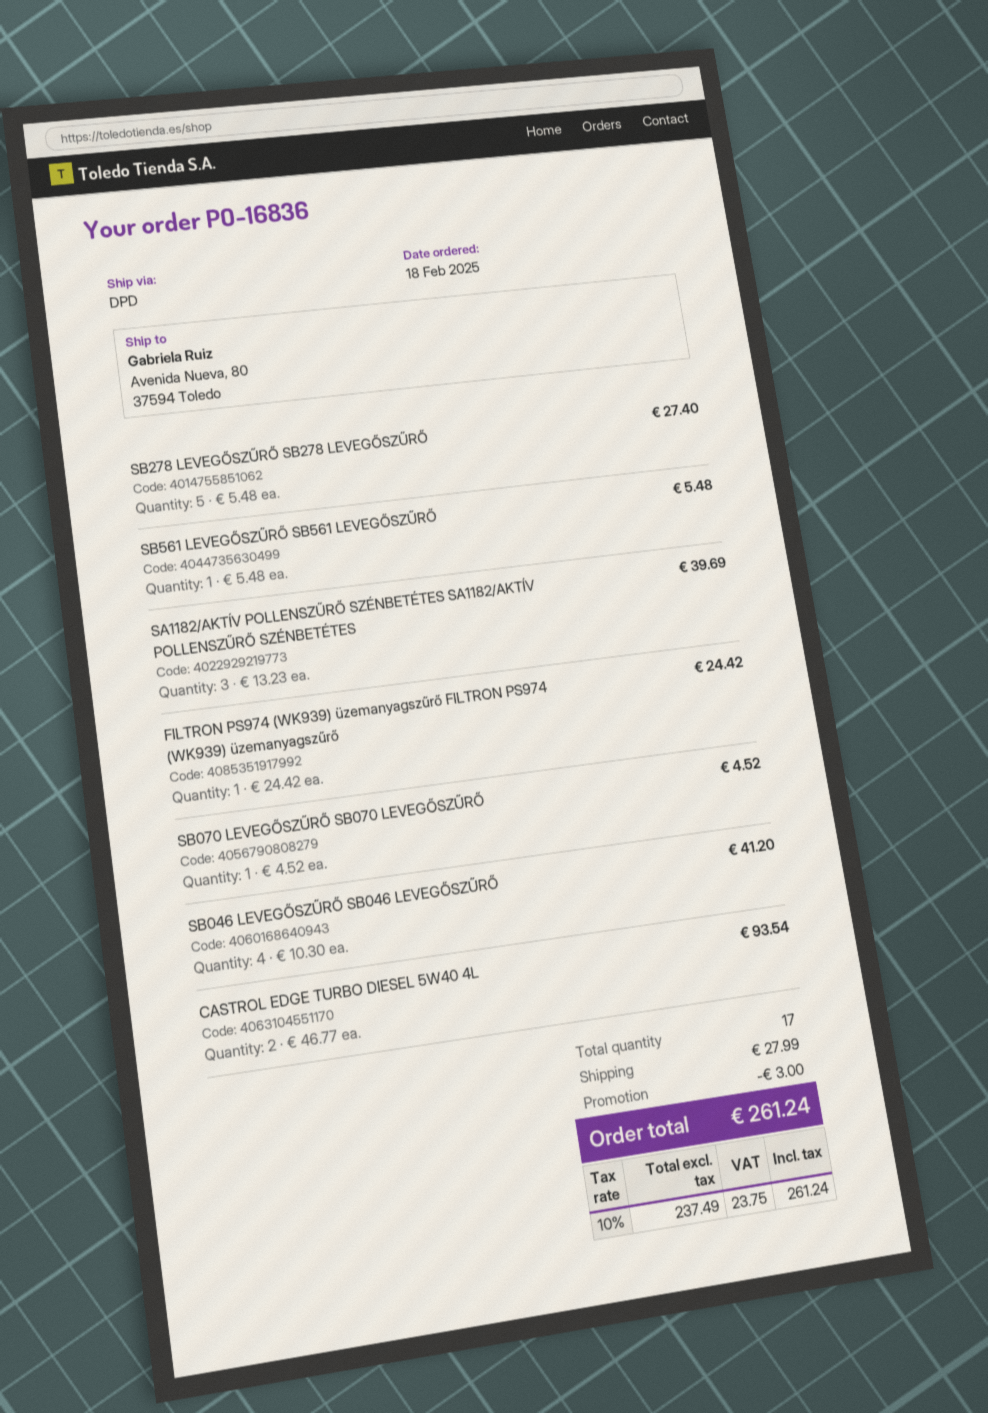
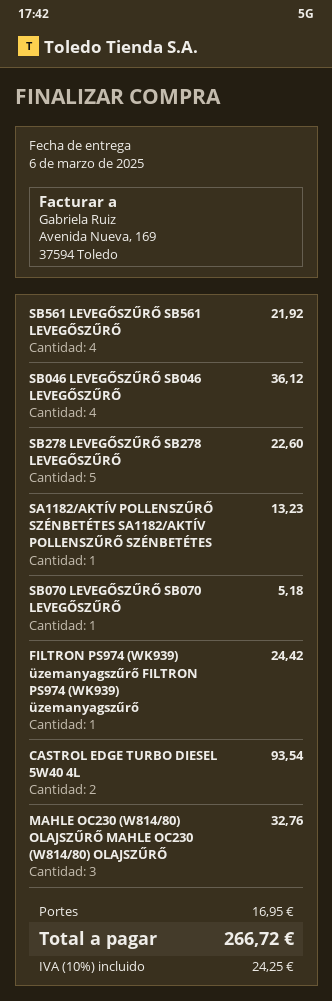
SB278 LEVEGŐSZŰRŐ SB278 LEVEGŐSZŰRŐ: 5 for 27.40 -> 5 for 22.60
SB561 LEVEGŐSZŰRŐ SB561 LEVEGŐSZŰRŐ: 1 for 5.48 -> 4 for 21.92
SA1182/AKTÍV POLLENSZŰRŐ SZÉNBETÉTES SA1182/AKTÍV POLLENSZŰRŐ SZÉNBETÉTES: 3 for 39.69 -> 1 for 13.23
SB070 LEVEGŐSZŰRŐ SB070 LEVEGŐSZŰRŐ: 1 for 4.52 -> 1 for 5.18
SB046 LEVEGŐSZŰRŐ SB046 LEVEGŐSZŰRŐ: 4 for 41.20 -> 4 for 36.12
MAHLE OC230 (W814/80) OLAJSZŰRŐ MAHLE OC230 (W814/80) OLAJSZŰRŐ: none -> 3 for 32.76
discount: 3.00 -> none
shipping: 27.99 -> 16.95
tax: 10% = 23.75 -> 10% = 24.25
total: 261.24 -> 266.72

